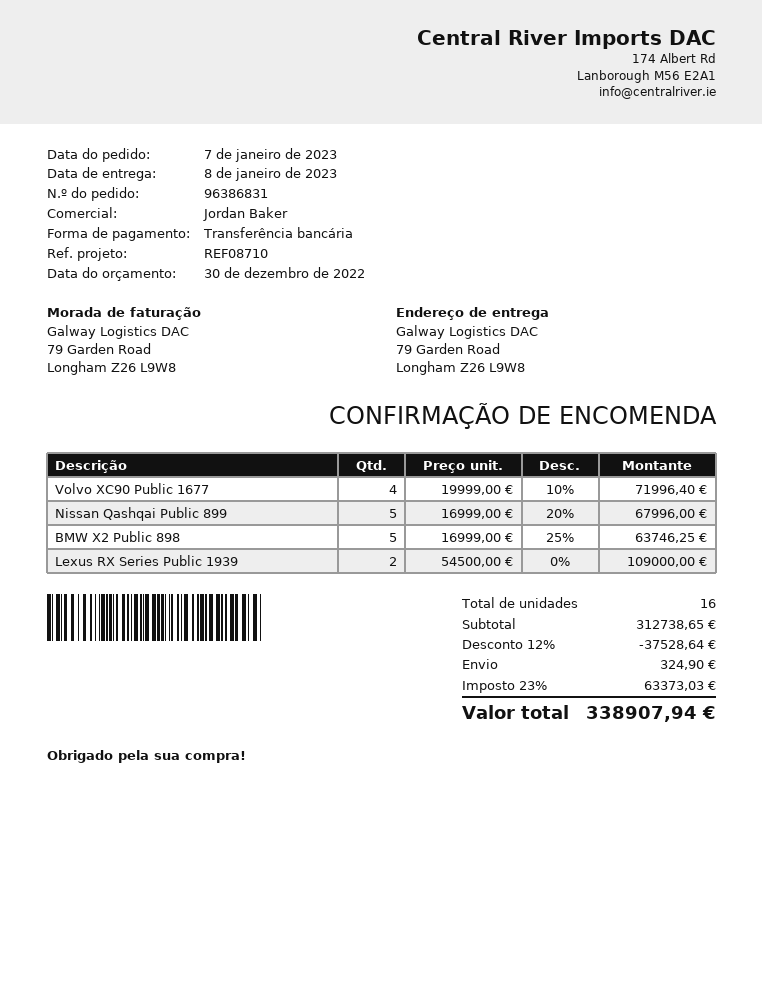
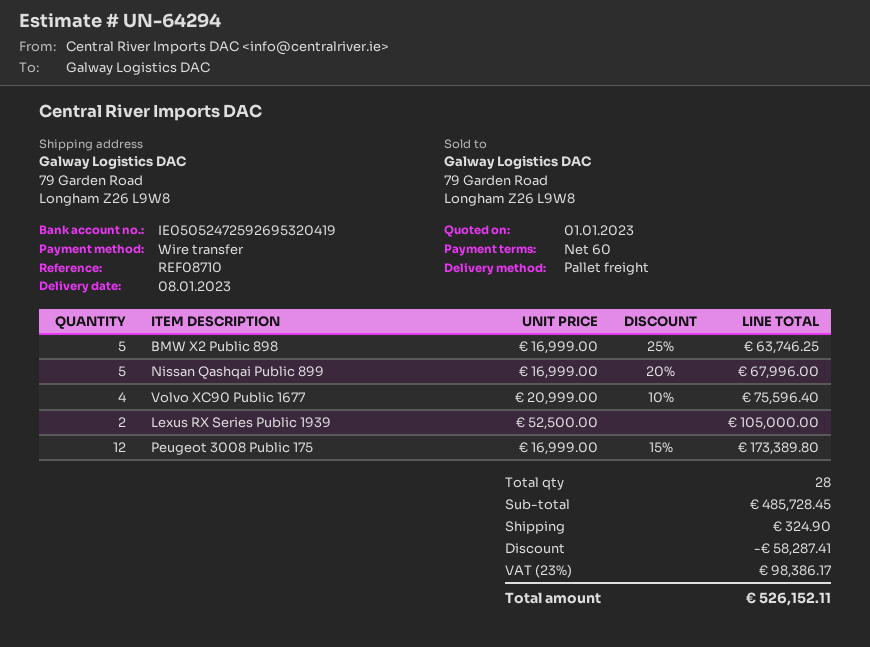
quote date: 2022-12-30 -> 2023-01-01
Volvo XC90 Public 1677: 4 x 19999.00 - 10% = 71996.40 -> 4 x 20999.00 - 10% = 75596.40
Lexus RX Series Public 1939: 2 x 54500.00 = 109000.00 -> 2 x 52500.00 = 105000.00
Peugeot 3008 Public 175: none -> 12 x 16999.00 - 15% = 173389.80
total quantity: 16 -> 28
subtotal: 312738.65 -> 485728.45
discount: 37528.64 -> 58287.41
tax: 23% = 63373.03 -> 23% = 98386.17
total: 338907.94 -> 526152.11

